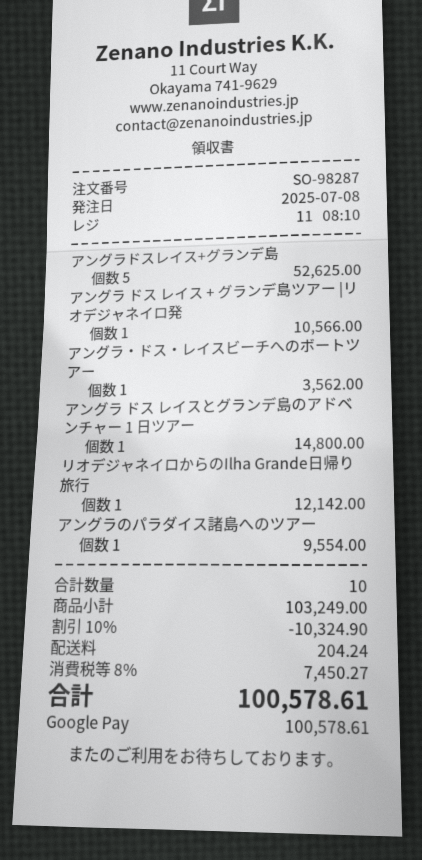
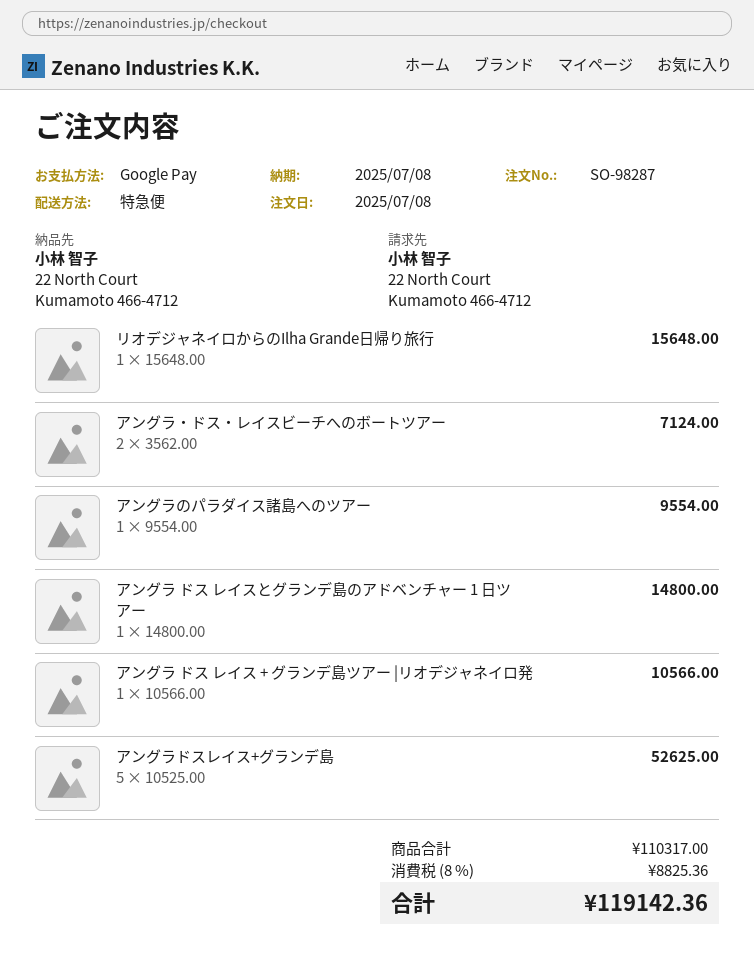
アングラ・ドス・レイスビーチへのボートツアー: 1 for 3562.00 -> 2 for 7124.00
リオデジャネイロからのIlha Grande日帰り旅行: 1 for 12142.00 -> 1 for 15648.00
subtotal: 103249.00 -> 110317.00
discount: 10% = 10324.90 -> none
shipping: 204.24 -> none
tax: 8% = 7450.27 -> 8% = 8825.36
total: 100578.61 -> 119142.36

